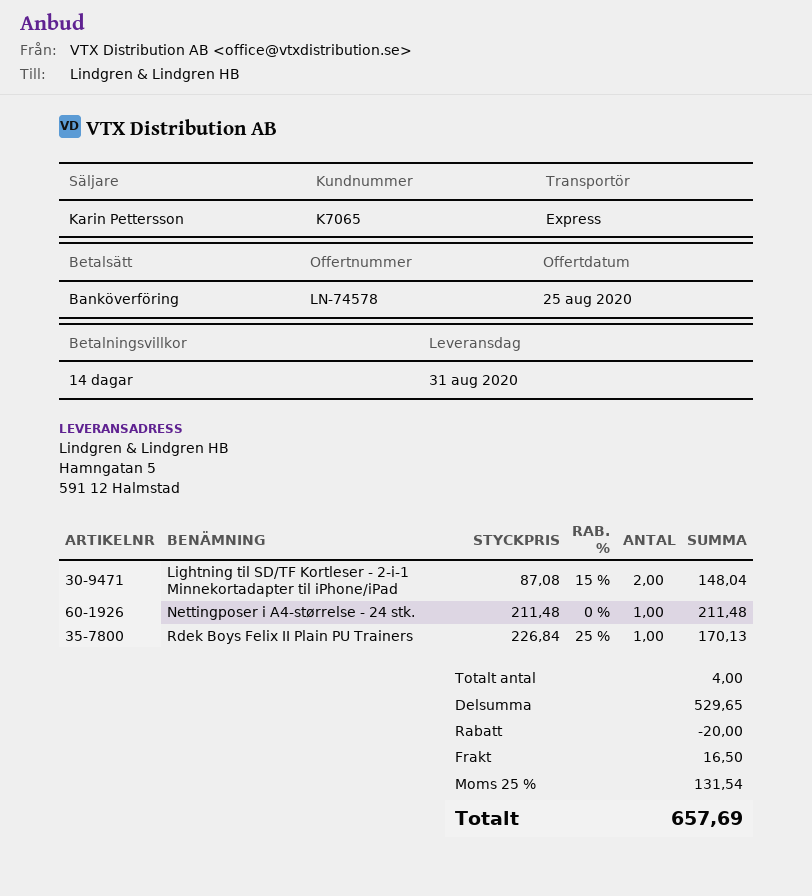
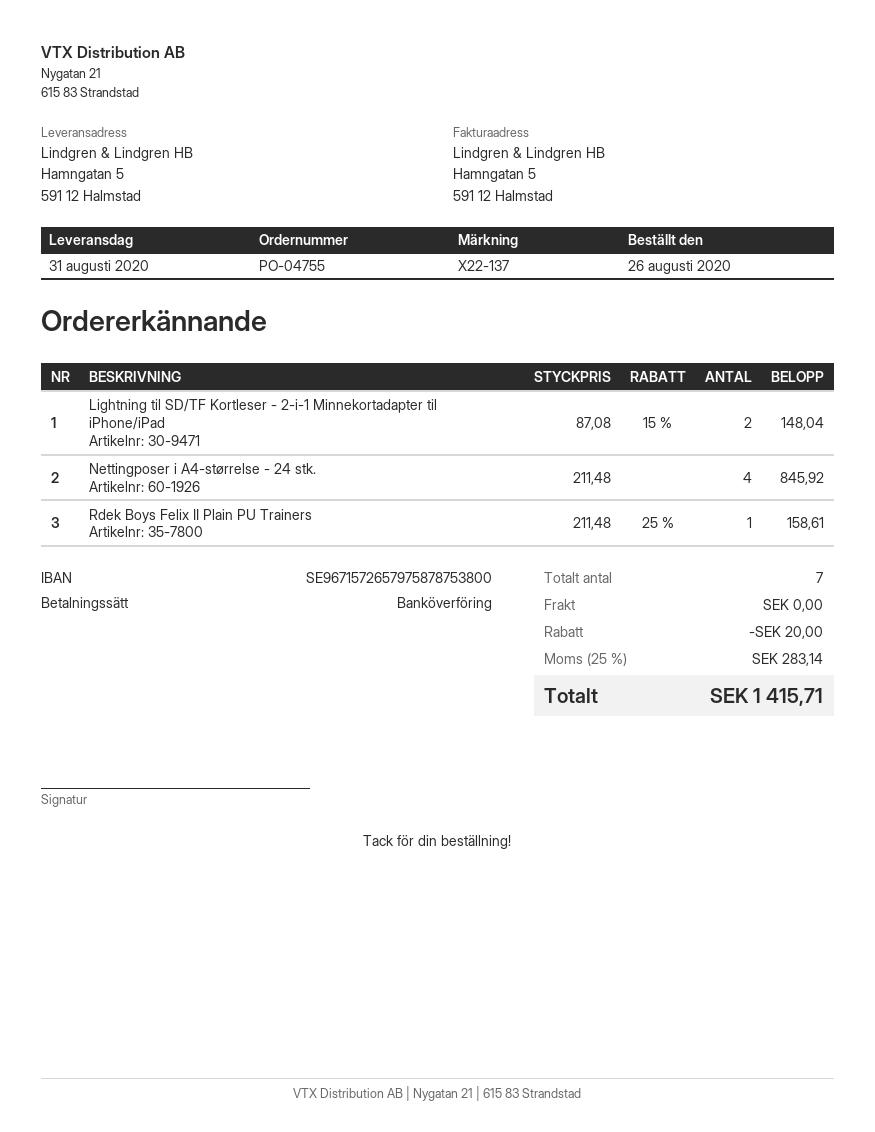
Nettingposer i A4-størrelse - 24 stk.: 1 x 211.48 = 211.48 -> 4 x 211.48 = 845.92
Rdek Boys Felix II Plain PU Trainers: 1 x 226.84 - 25% = 170.13 -> 1 x 211.48 - 25% = 158.61
total quantity: 4 -> 7
shipping: 16.50 -> 0.00
tax: 25% = 131.54 -> 25% = 283.14
total: 657.69 -> 1415.71

